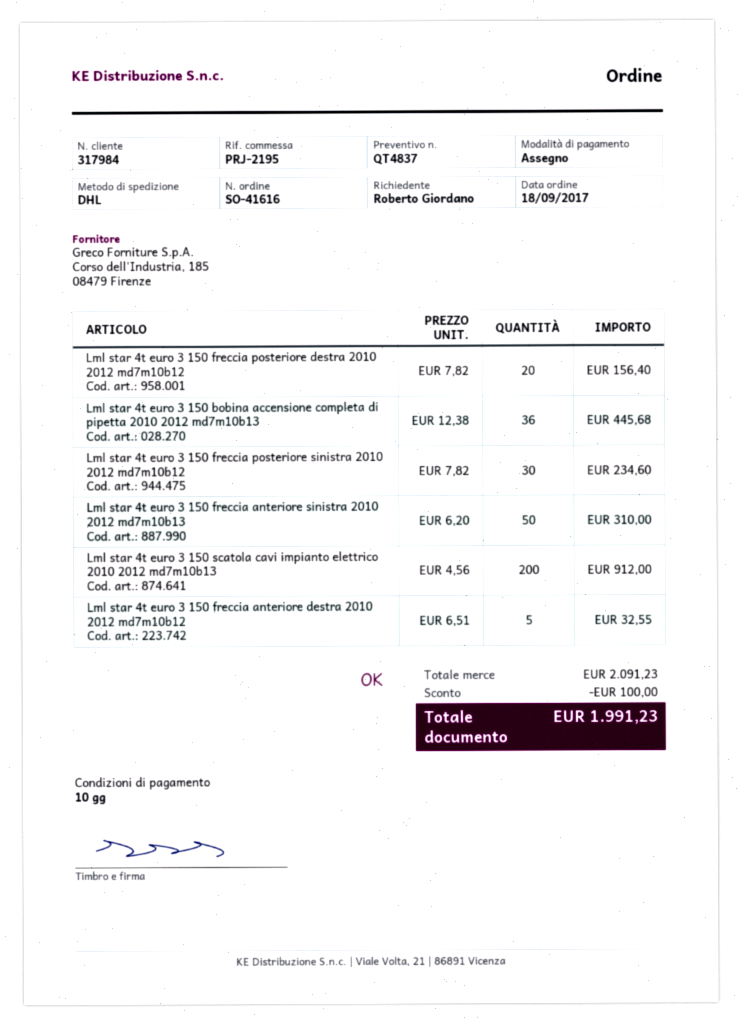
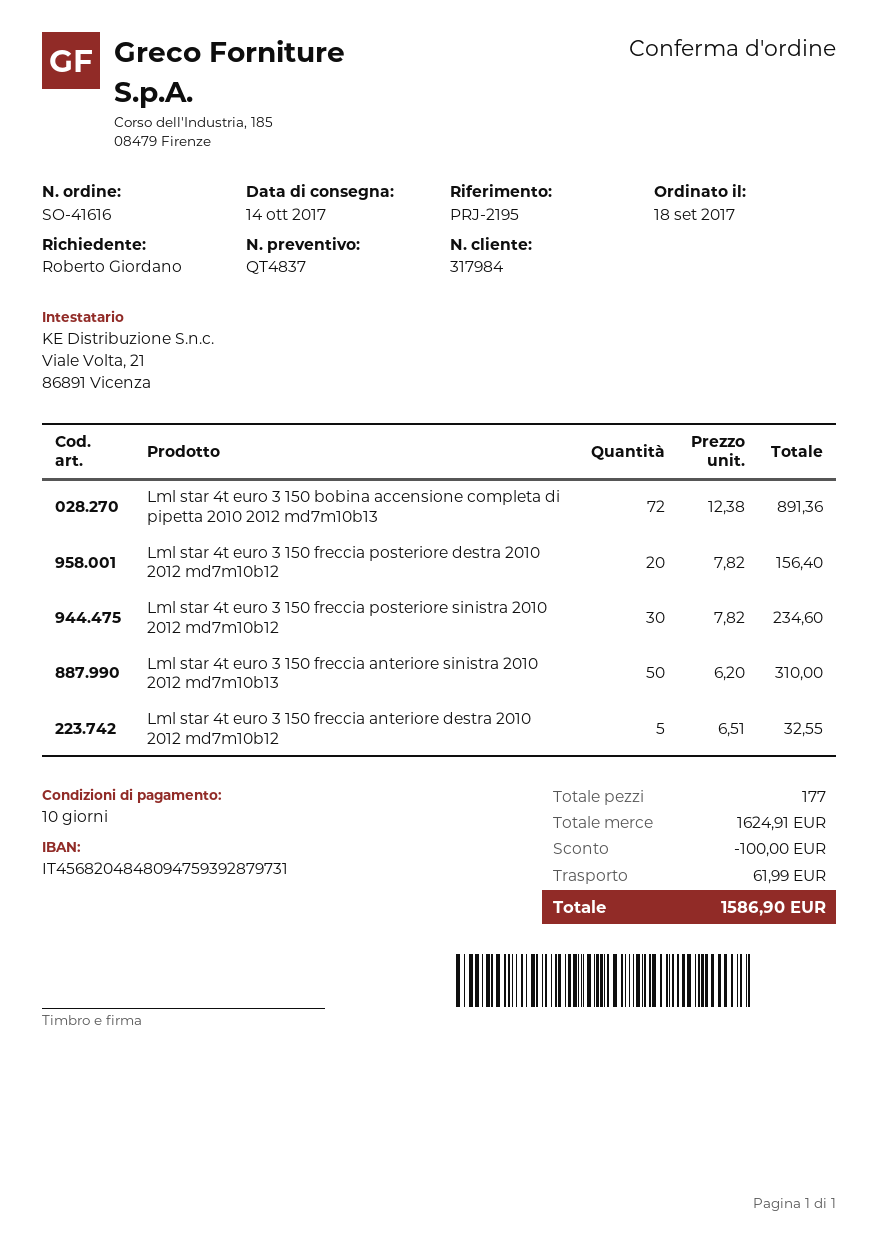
Lml star 4t euro 3 150 bobina accensione completa di pipetta 2010 2012 md7m10b13: 36 x 12.38 = 445.68 -> 72 x 12.38 = 891.36
Lml star 4t euro 3 150 scatola cavi impianto elettrico 2010 2012 md7m10b13: 200 x 4.56 = 912.00 -> none
subtotal: 2091.23 -> 1624.91
shipping: none -> 61.99
total: 1991.23 -> 1586.90

